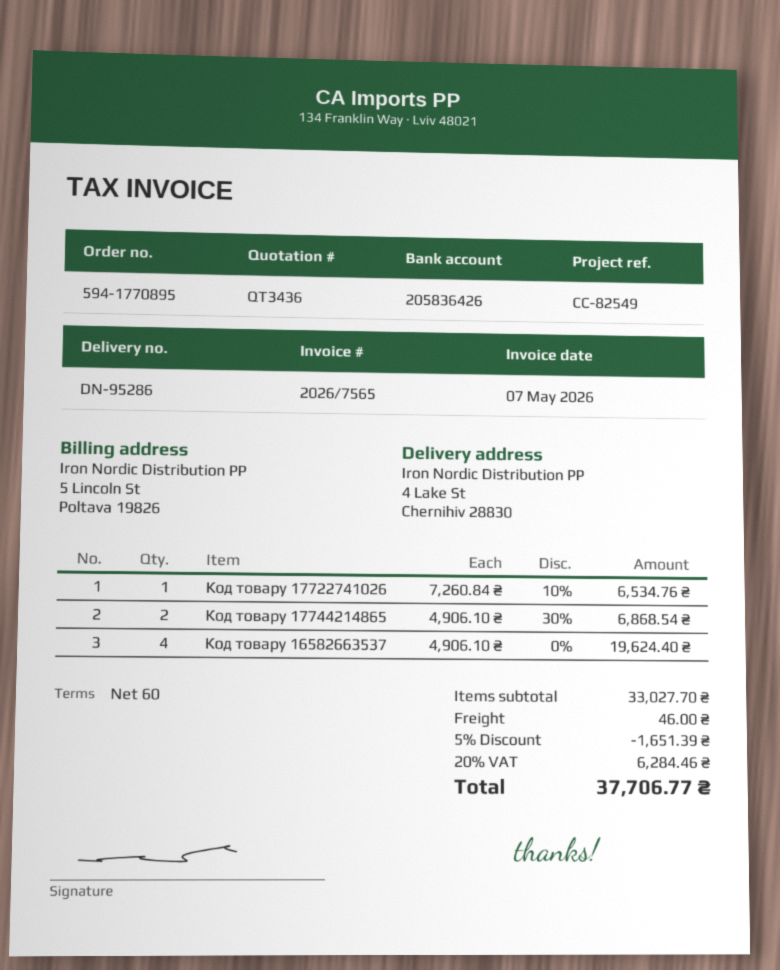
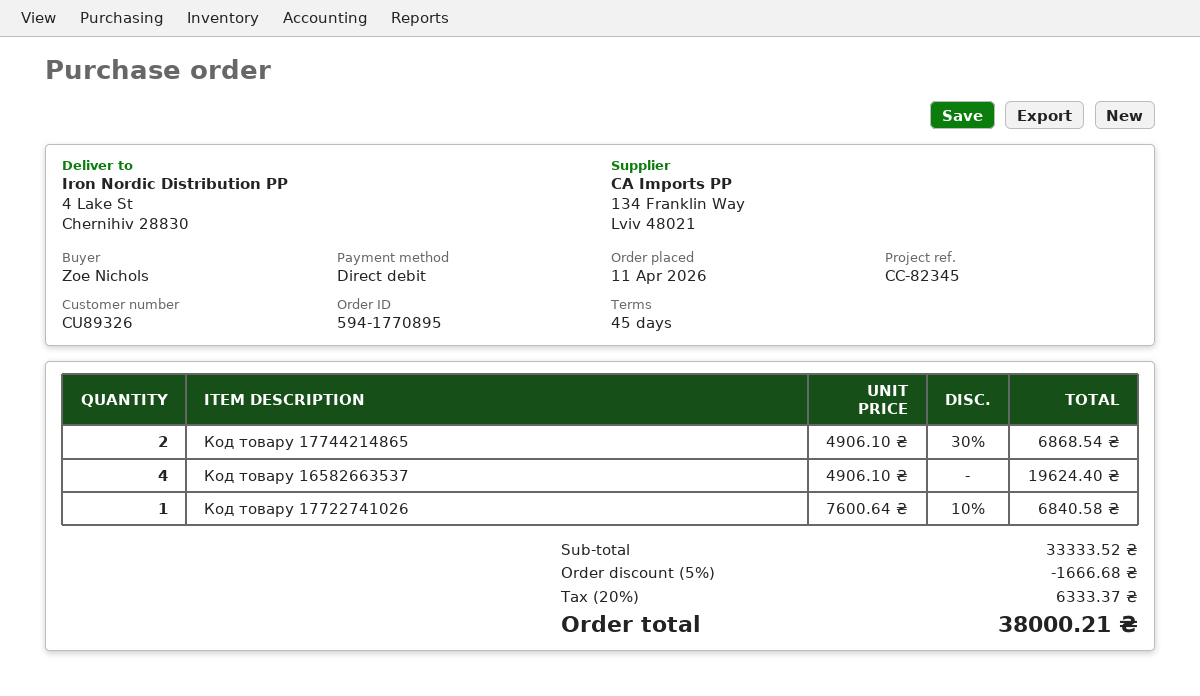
payment terms: 60 days -> 45 days
reference: CC-82549 -> CC-82345
Код товару 17722741026: 1 x 7260.84 - 10% = 6534.76 -> 1 x 7600.64 - 10% = 6840.58
subtotal: 33027.70 -> 33333.52
discount: 5% = 1651.39 -> 5% = 1666.68
shipping: 46.00 -> none
tax: 20% = 6284.46 -> 20% = 6333.37
total: 37706.77 -> 38000.21

